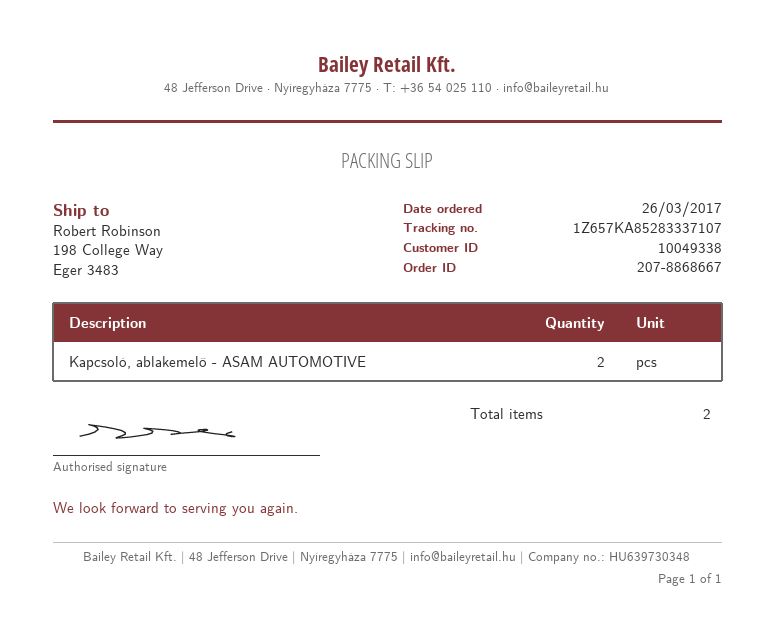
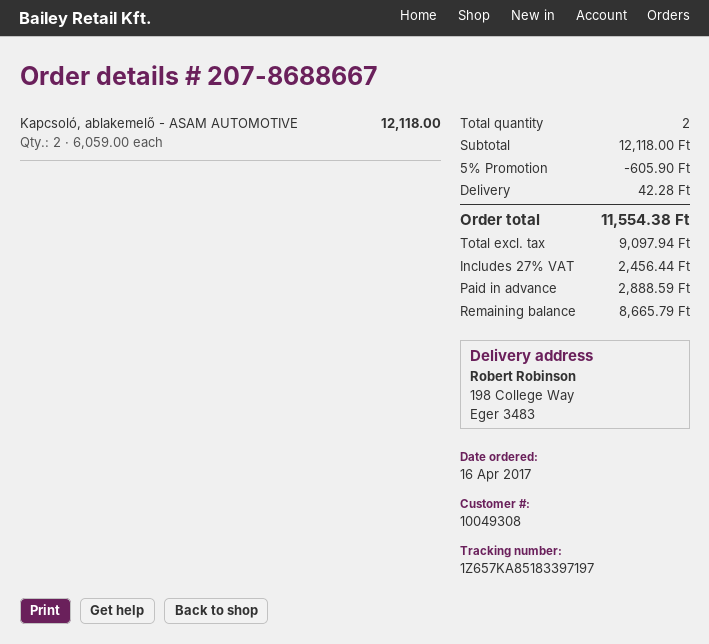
order number: 207-8868667 -> 207-8688667
order date: 2017-03-26 -> 2017-04-16
customer number: 10049338 -> 10049308
tracking number: 1Z657KA85283337107 -> 1Z657KA85183397197

